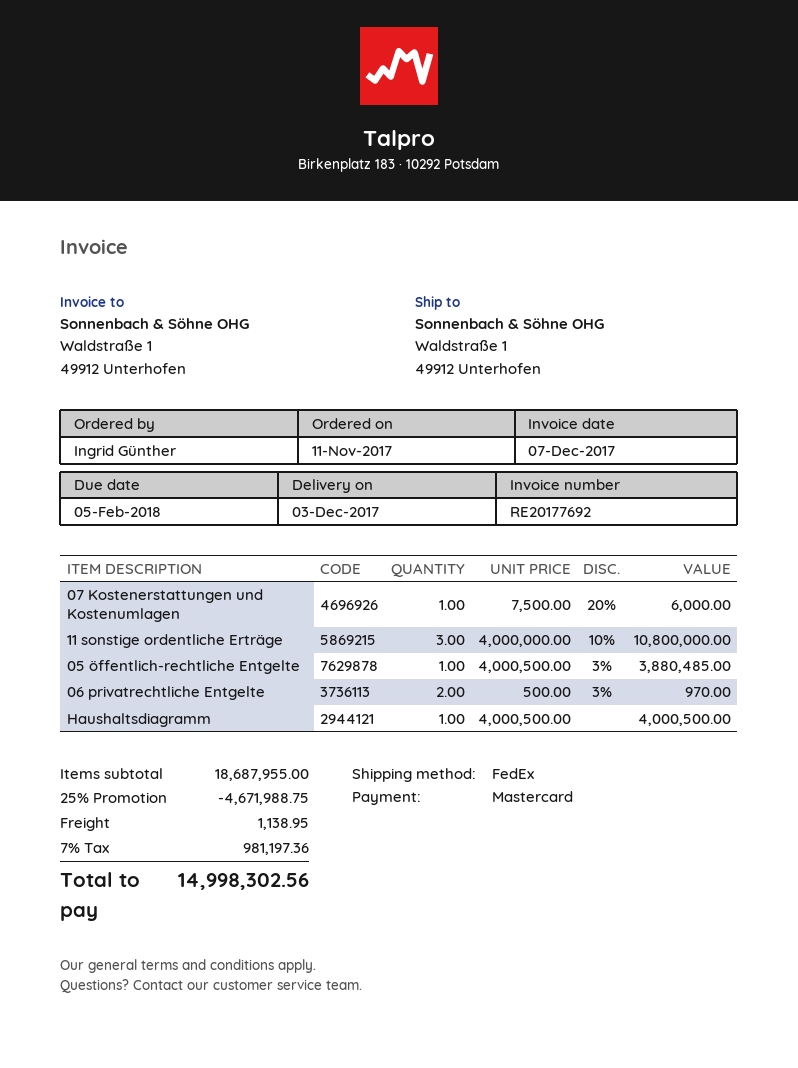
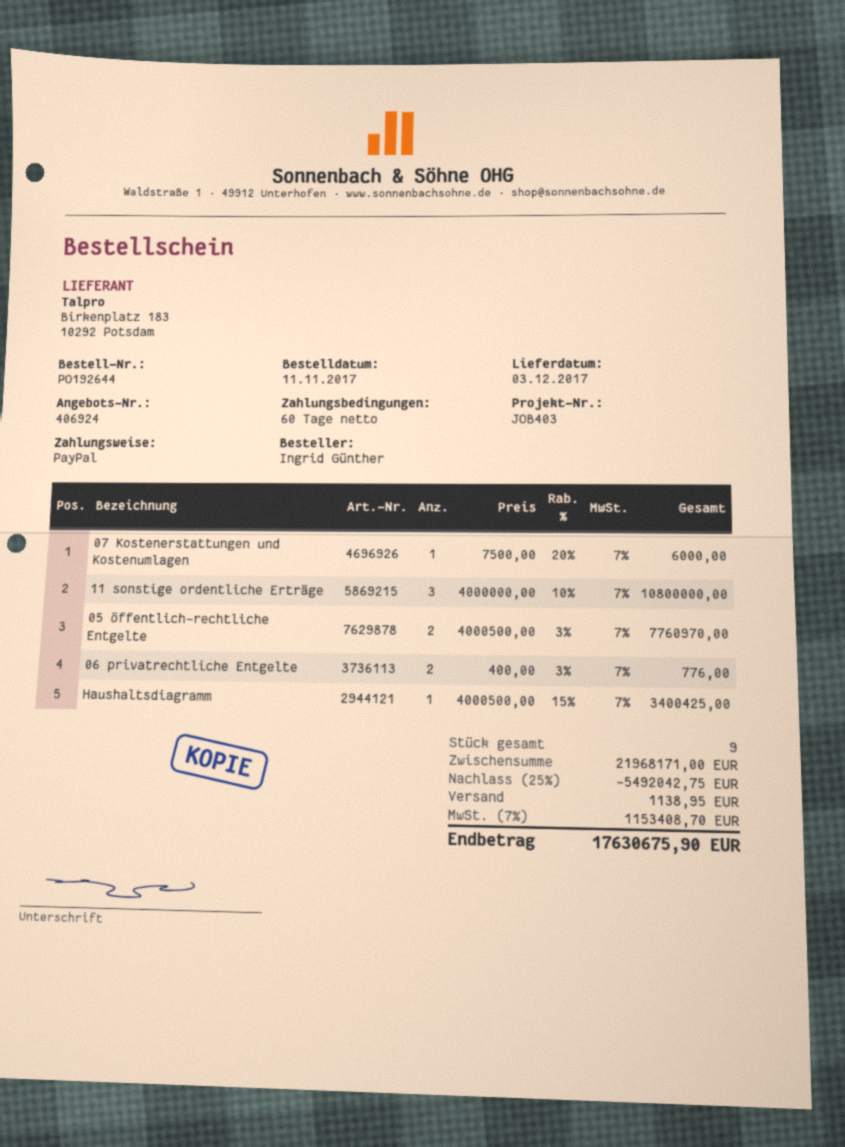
payment method: Mastercard -> PayPal
05 öffentlich-rechtliche Entgelte: 1 x 4000500.00 - 3% = 3880485.00 -> 2 x 4000500.00 - 3% = 7760970.00
06 privatrechtliche Entgelte: 2 x 500.00 - 3% = 970.00 -> 2 x 400.00 - 3% = 776.00
Haushaltsdiagramm: 1 x 4000500.00 = 4000500.00 -> 1 x 4000500.00 - 15% = 3400425.00
subtotal: 18687955.00 -> 21968171.00
discount: 25% = 4671988.75 -> 25% = 5492042.75
tax: 7% = 981197.36 -> 7% = 1153408.70
total: 14998302.56 -> 17630675.90

